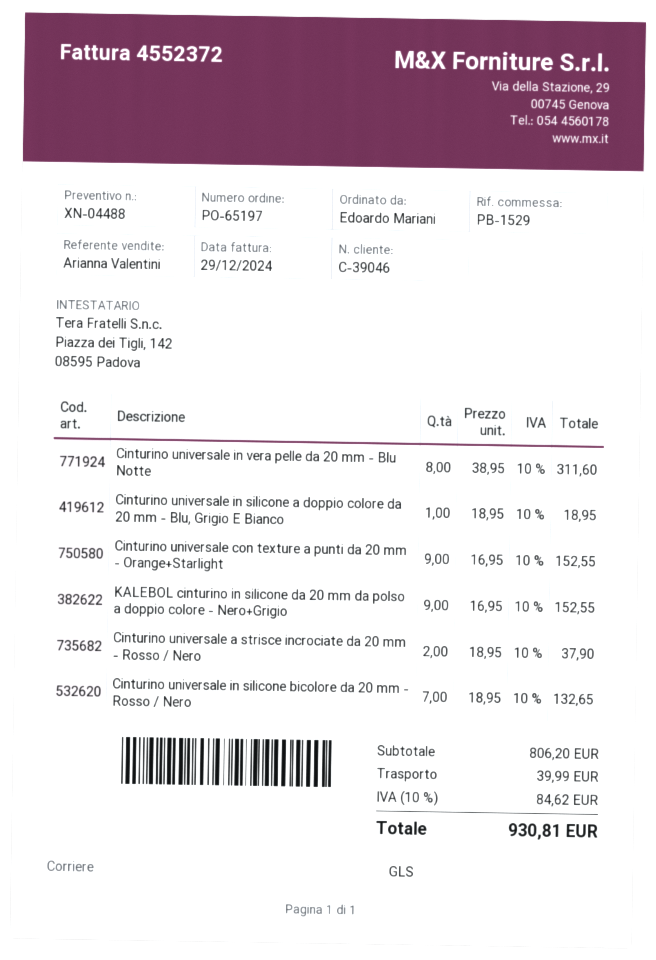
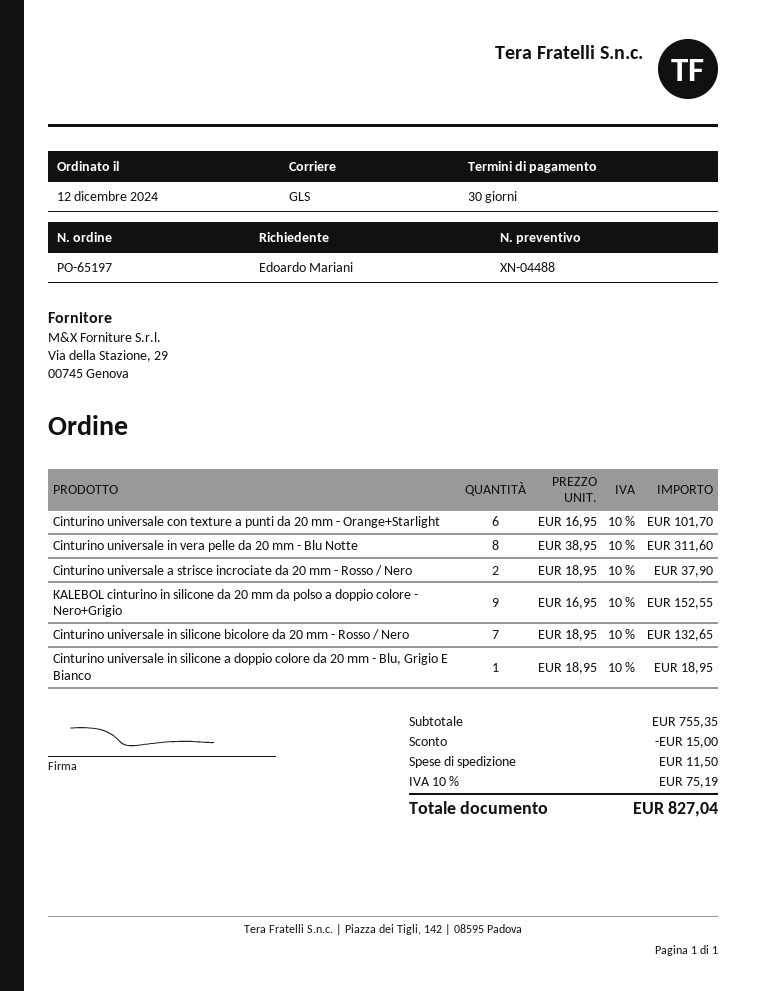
Cinturino universale con texture a punti da 20 mm - Orange+Starlight: 9 x 16.95 = 152.55 -> 6 x 16.95 = 101.70
subtotal: 806.20 -> 755.35
discount: none -> 15.00
shipping: 39.99 -> 11.50
tax: 10% = 84.62 -> 10% = 75.19
total: 930.81 -> 827.04

